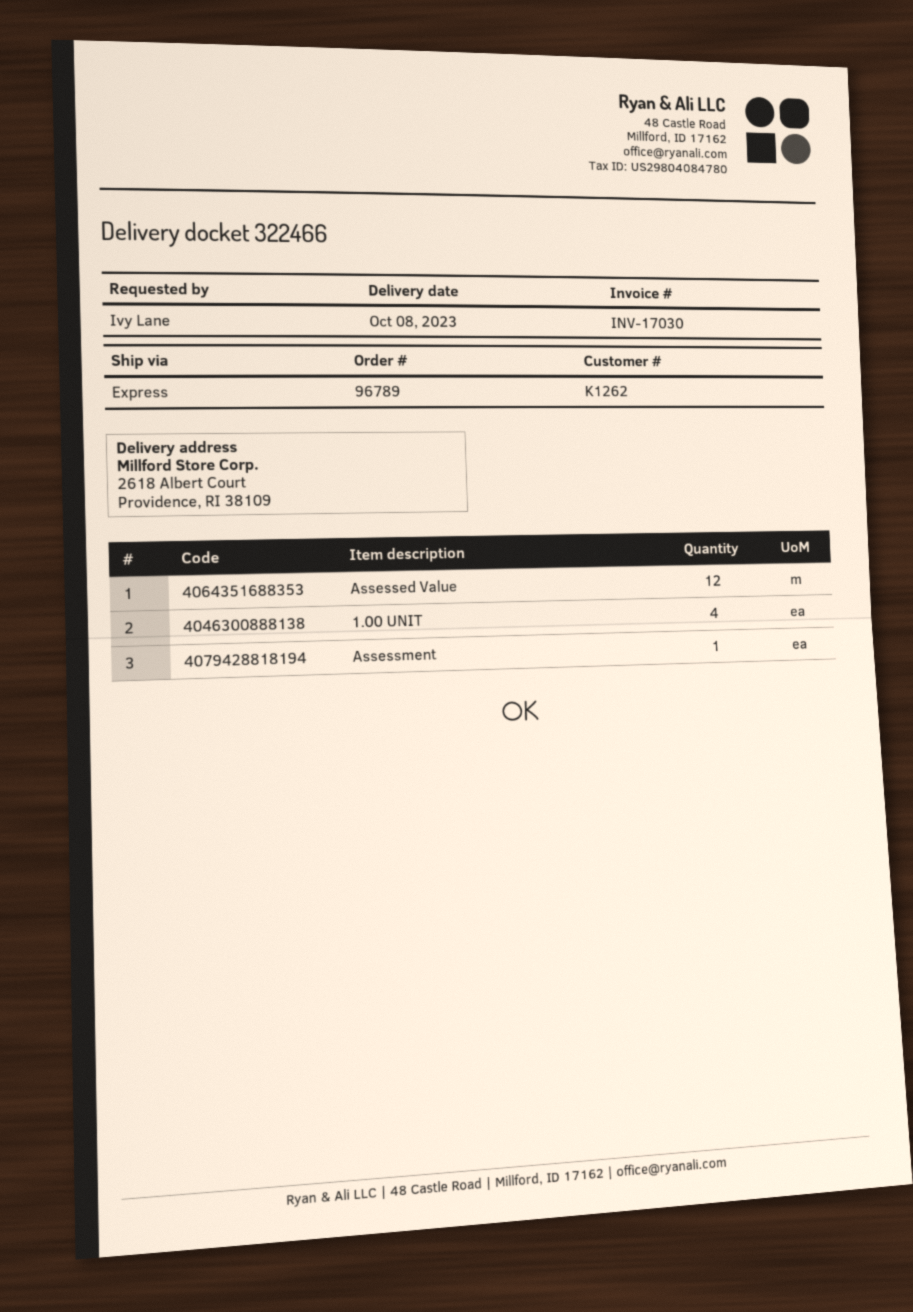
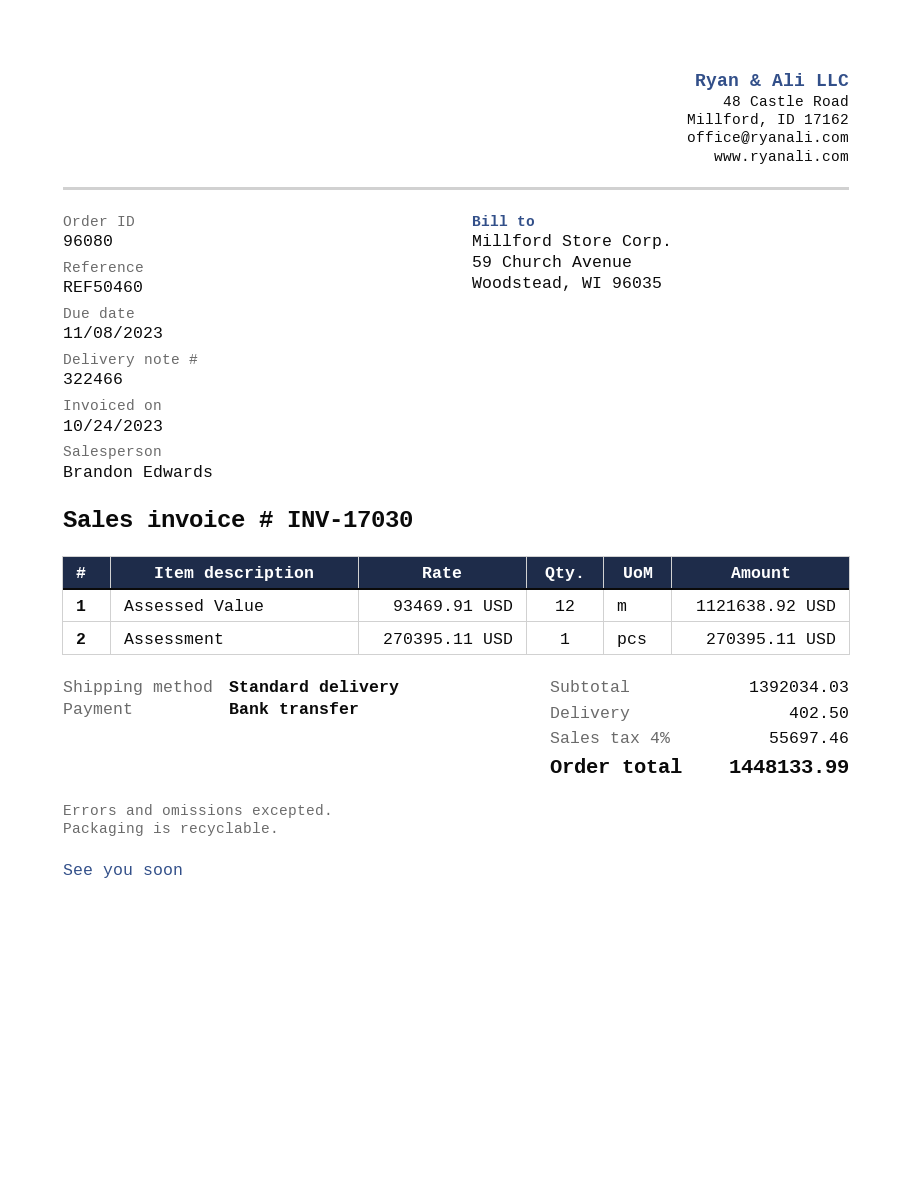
order number: 96789 -> 96080
shipping method: express -> standard
1.00 UNIT: 4 -> none

